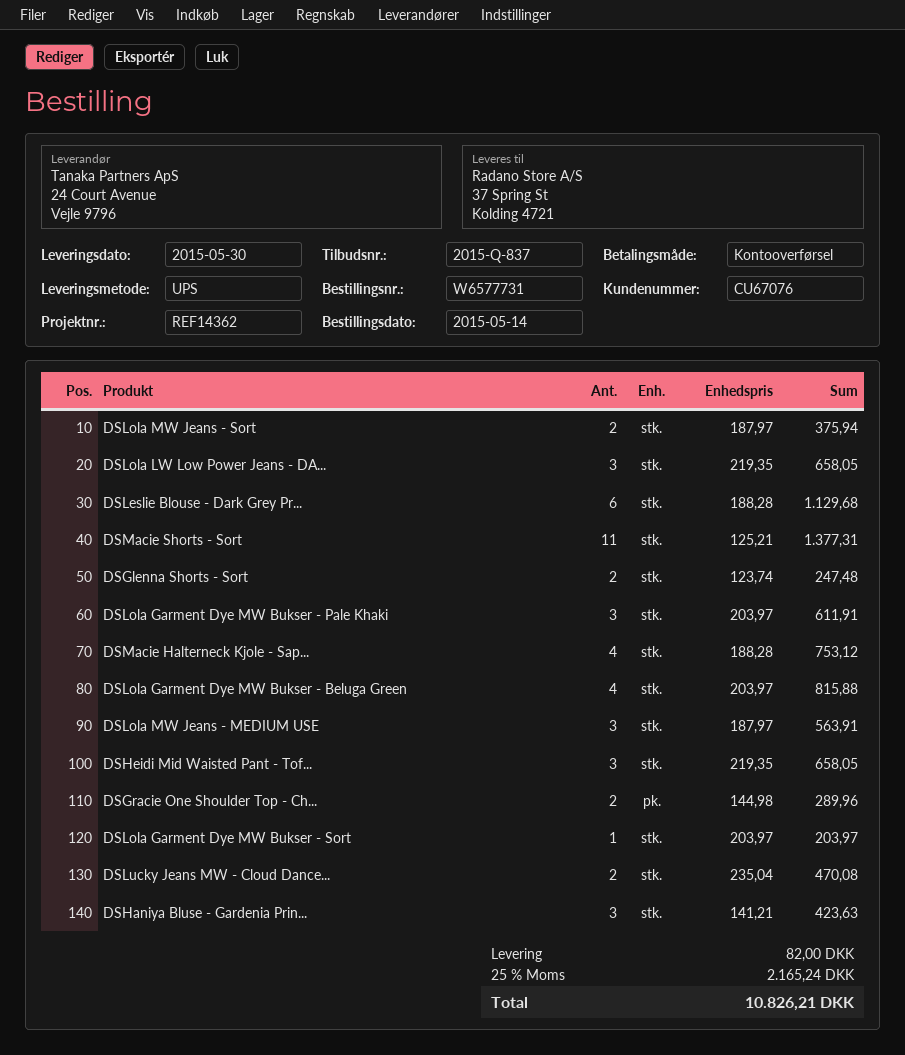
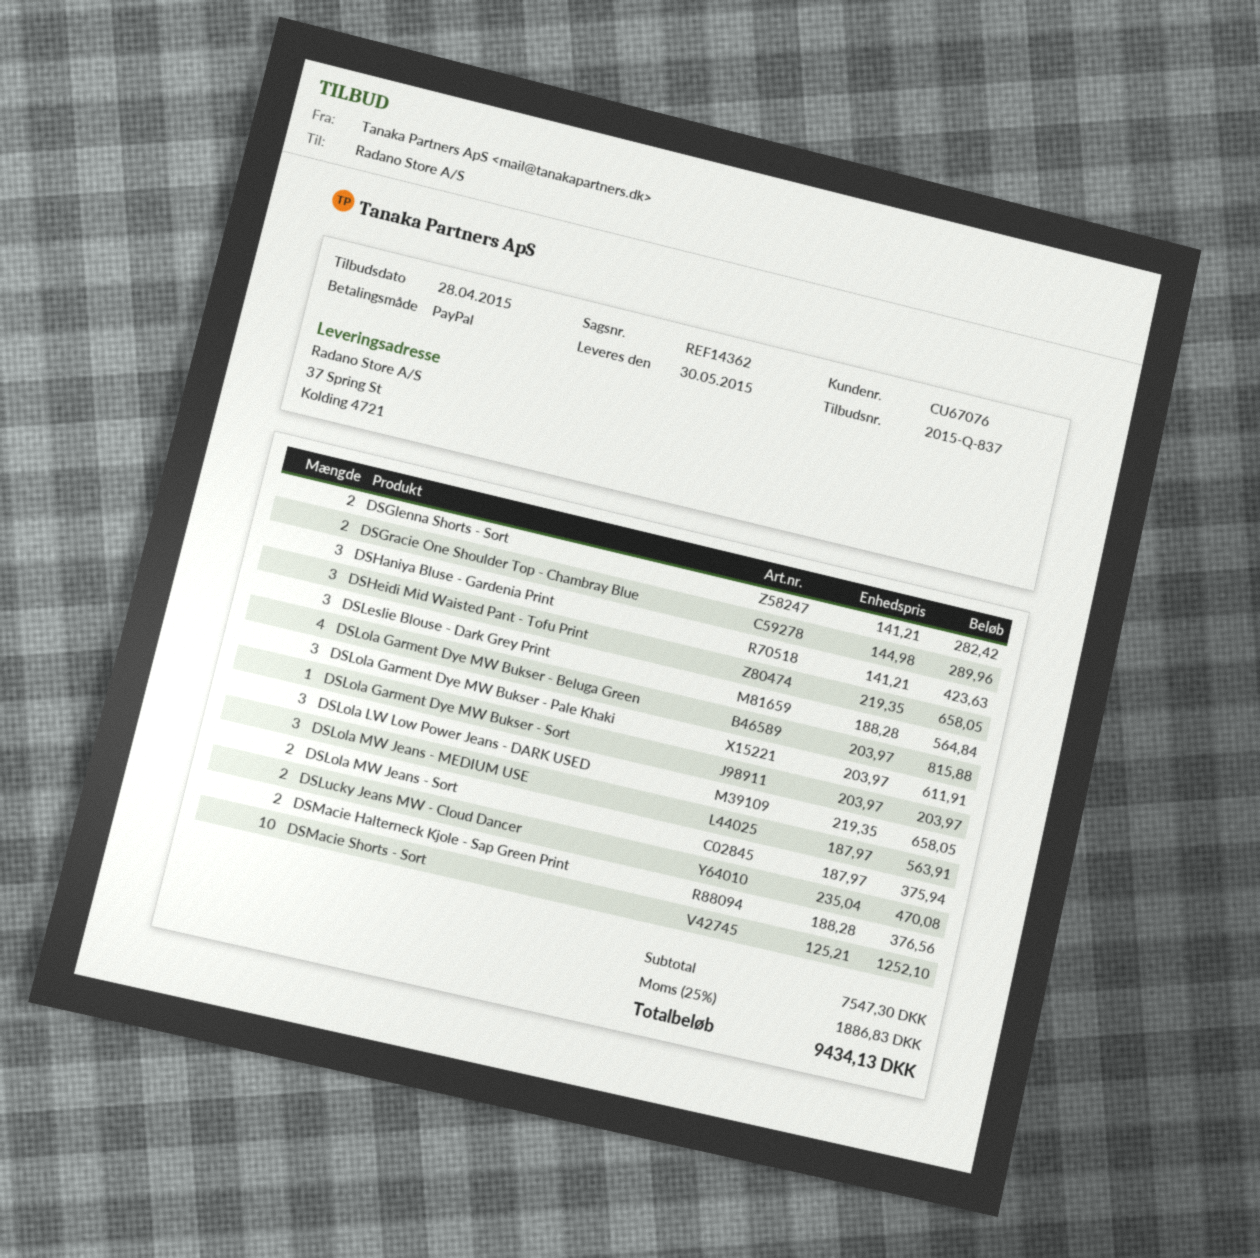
payment method: bank transfer -> PayPal
DSLeslie Blouse - Dark Grey Pr...: 6 x 188.28 = 1129.68 -> 3 x 188.28 = 564.84
DSMacie Shorts - Sort: 11 x 125.21 = 1377.31 -> 10 x 125.21 = 1252.10
DSGlenna Shorts - Sort: 2 x 123.74 = 247.48 -> 2 x 141.21 = 282.42
DSMacie Halterneck Kjole - Sap...: 4 x 188.28 = 753.12 -> 2 x 188.28 = 376.56
shipping: 82.00 -> none
tax: 25% = 2165.24 -> 25% = 1886.83
total: 10826.21 -> 9434.13

